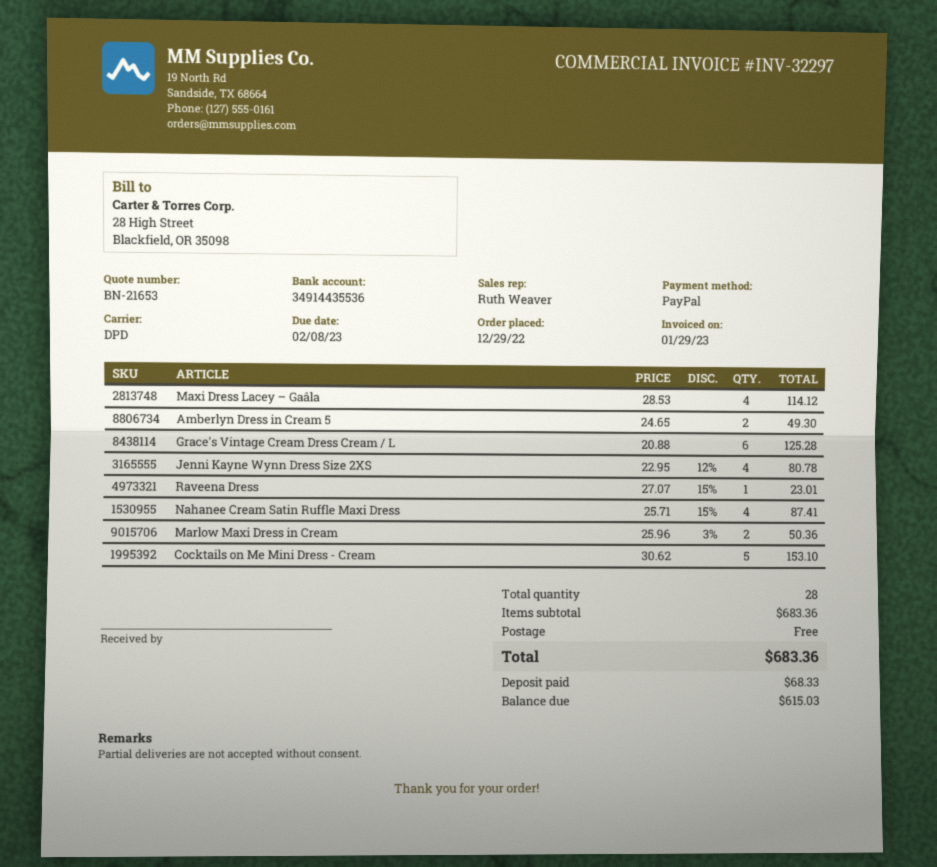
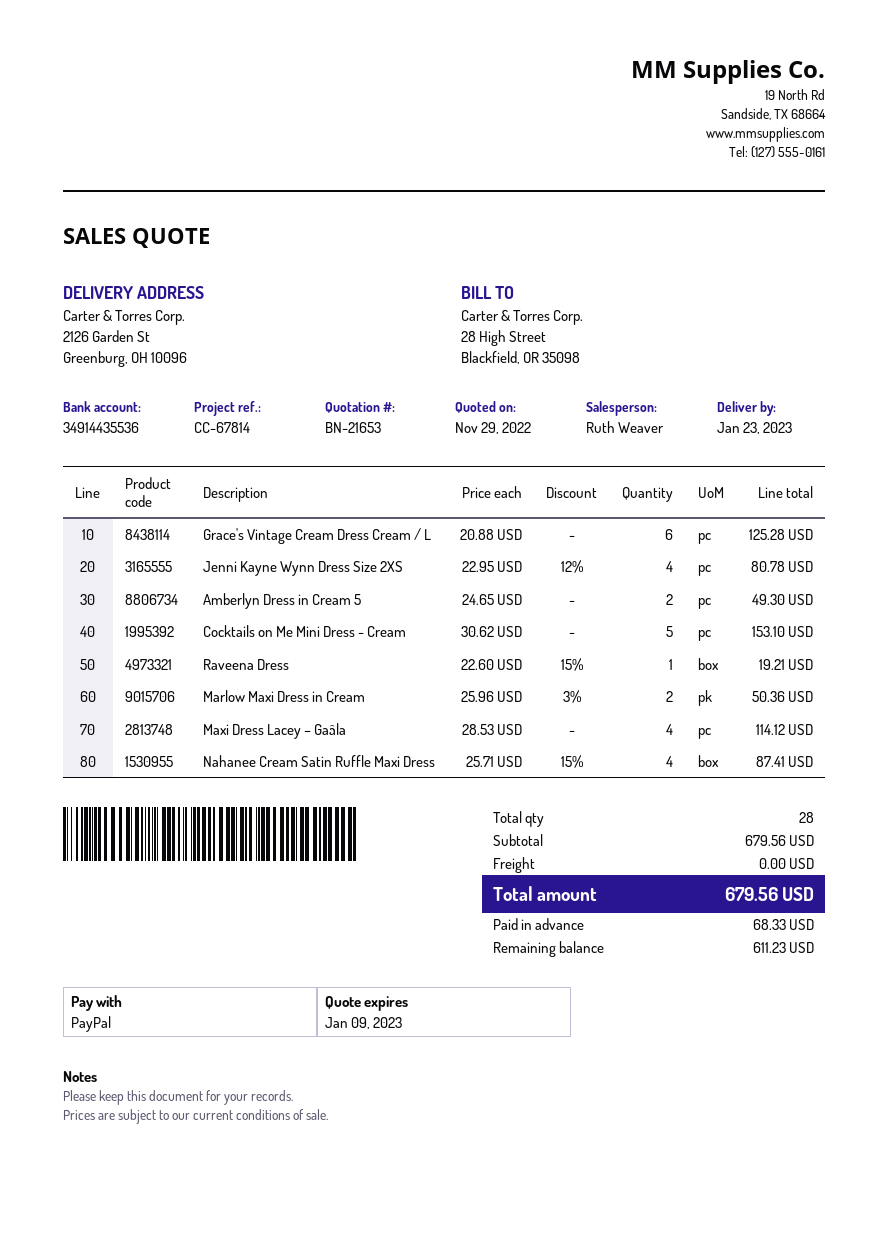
Raveena Dress: 1 x 27.07 - 15% = 23.01 -> 1 x 22.60 - 15% = 19.21
subtotal: 683.36 -> 679.56
total: 683.36 -> 679.56
balance: 615.03 -> 611.23

